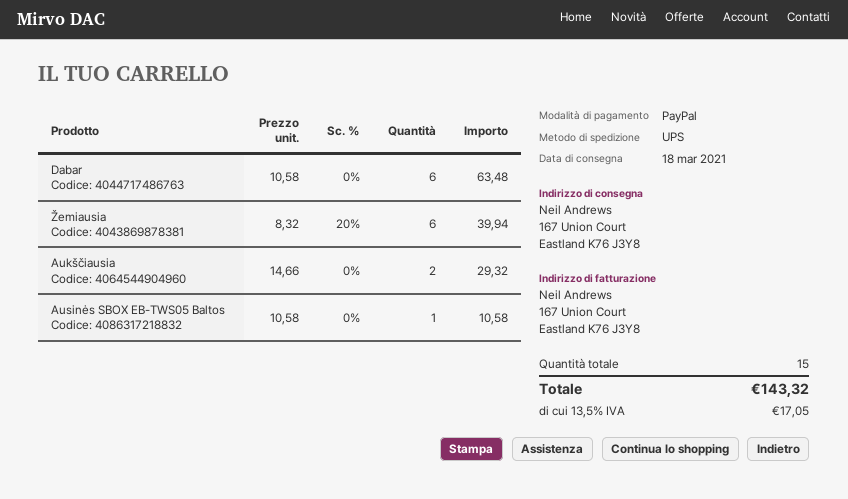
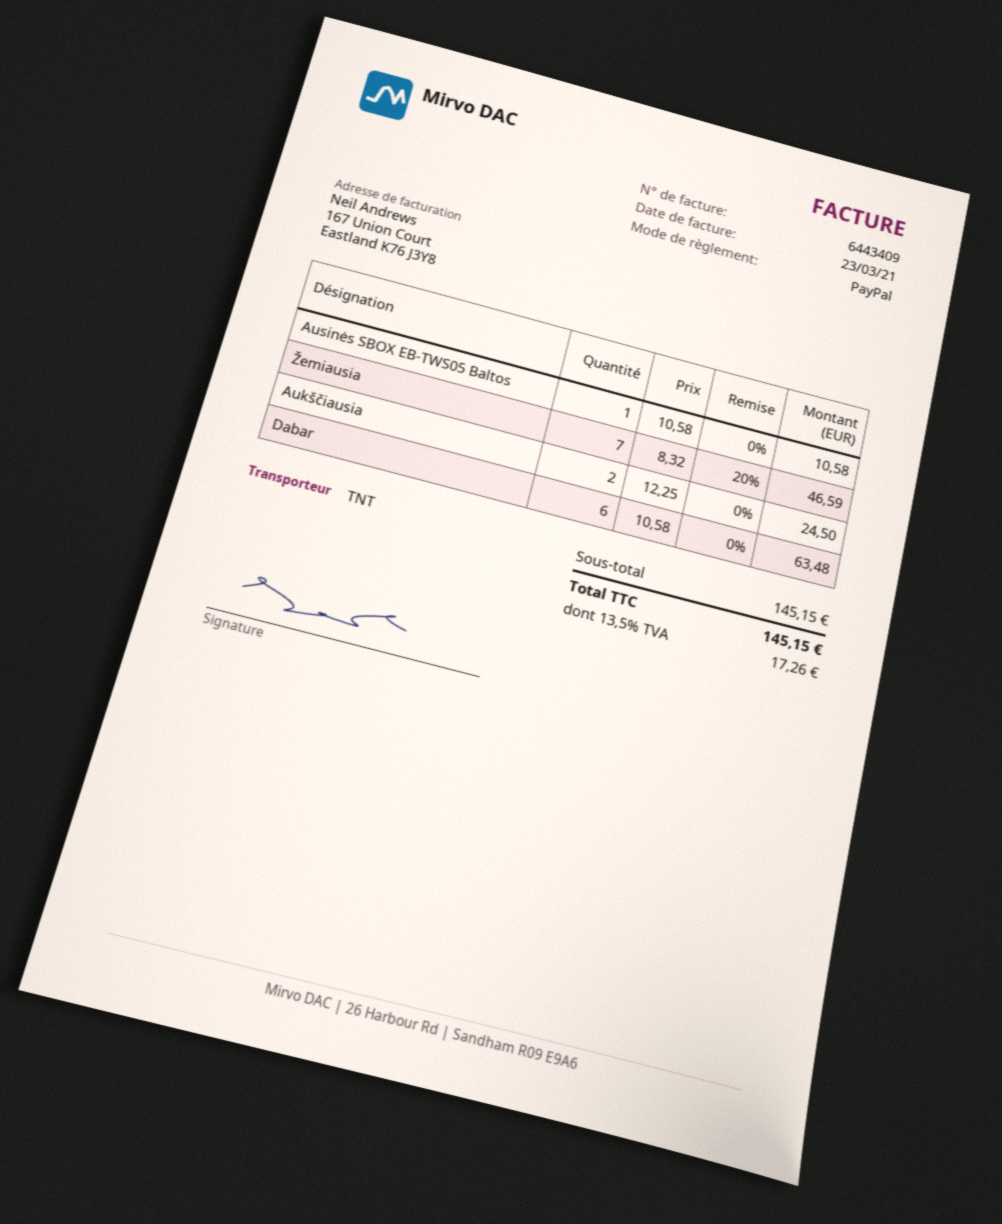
shipping method: UPS -> TNT
Žemiausia: 6 x 8.32 - 20% = 39.94 -> 7 x 8.32 - 20% = 46.59
Aukščiausia: 2 x 14.66 = 29.32 -> 2 x 12.25 = 24.50
tax: 13.5% = 17.05 -> 13.5% = 17.26
total: 143.32 -> 145.15

